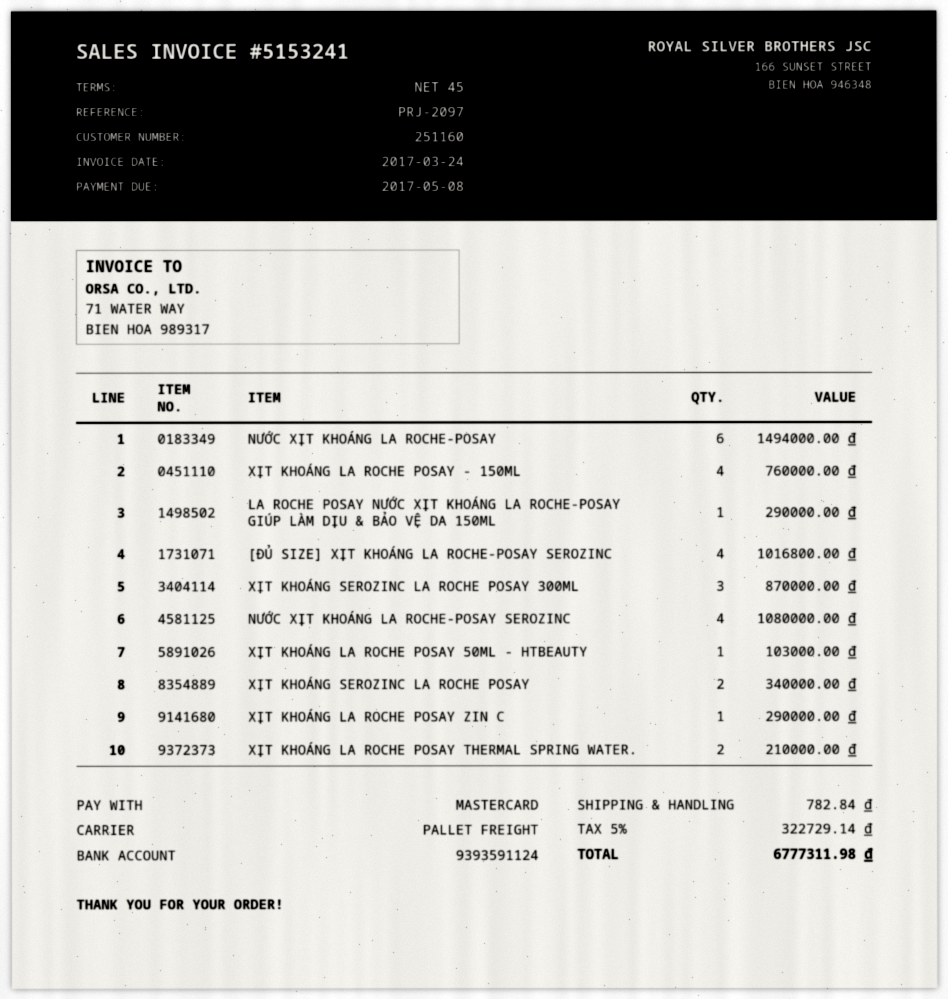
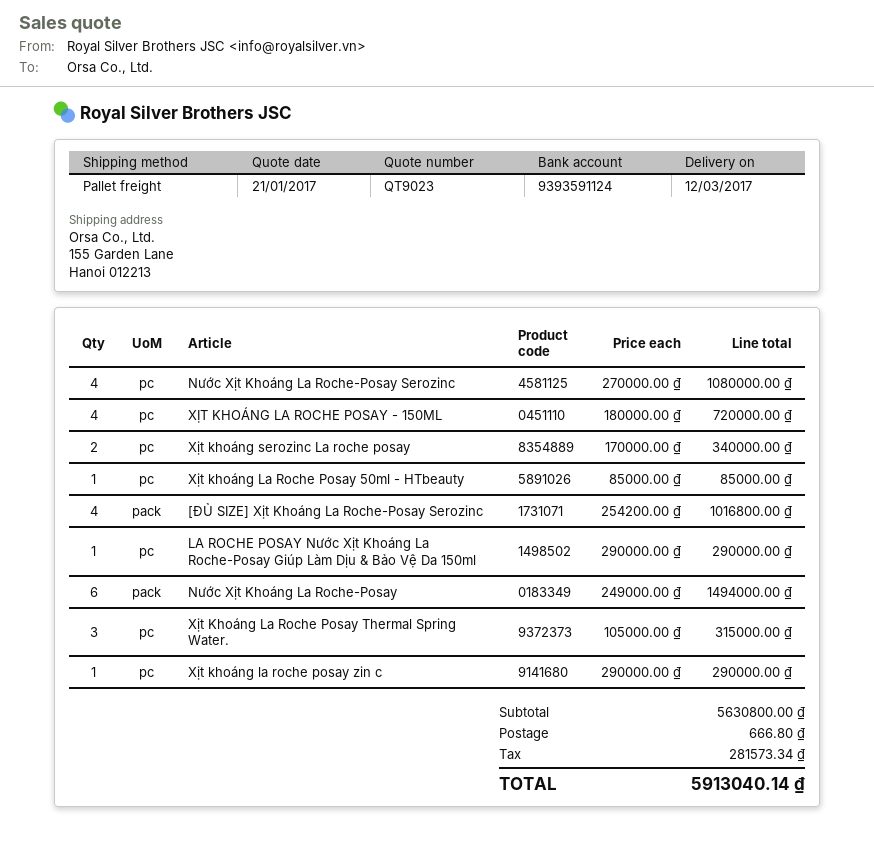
XỊT KHOÁNG LA ROCHE POSAY - 150ML: 4 for 760000.00 -> 4 for 720000.00
XỊT KHOÁNG SEROZINC LA ROCHE POSAY 300ML: 3 for 870000.00 -> none
XỊT KHOÁNG LA ROCHE POSAY 50ML - HTBEAUTY: 1 for 103000.00 -> 1 for 85000.00
XỊT KHOÁNG LA ROCHE POSAY THERMAL SPRING WATER.: 2 for 210000.00 -> 3 for 315000.00
shipping: 782.84 -> 666.80
tax: 322729.14 -> 281573.34
total: 6777311.98 -> 5913040.14

